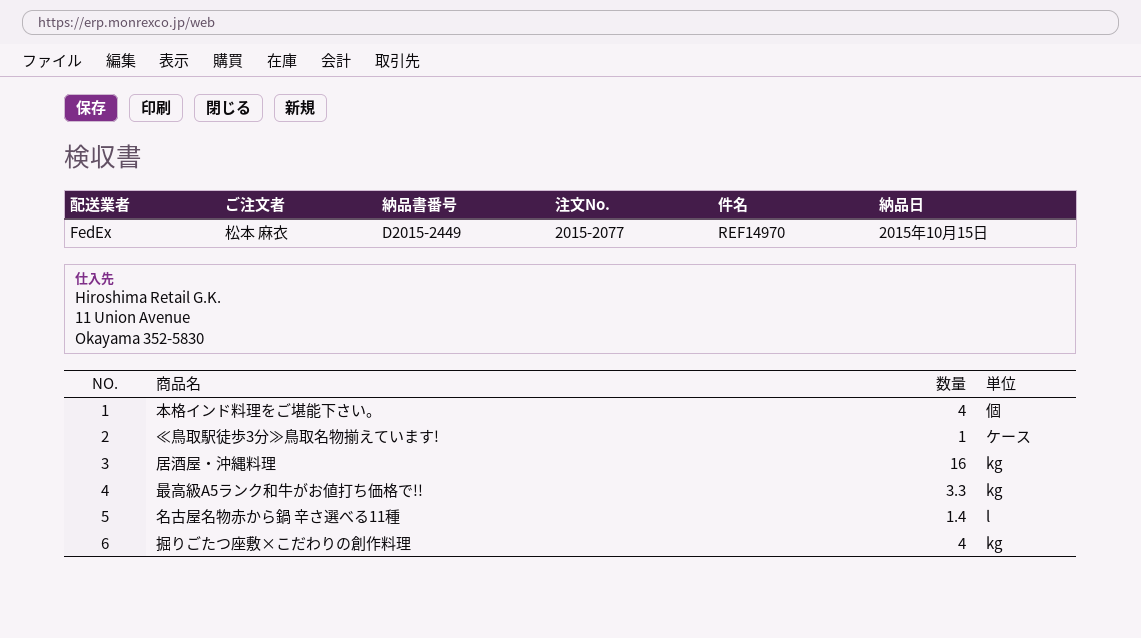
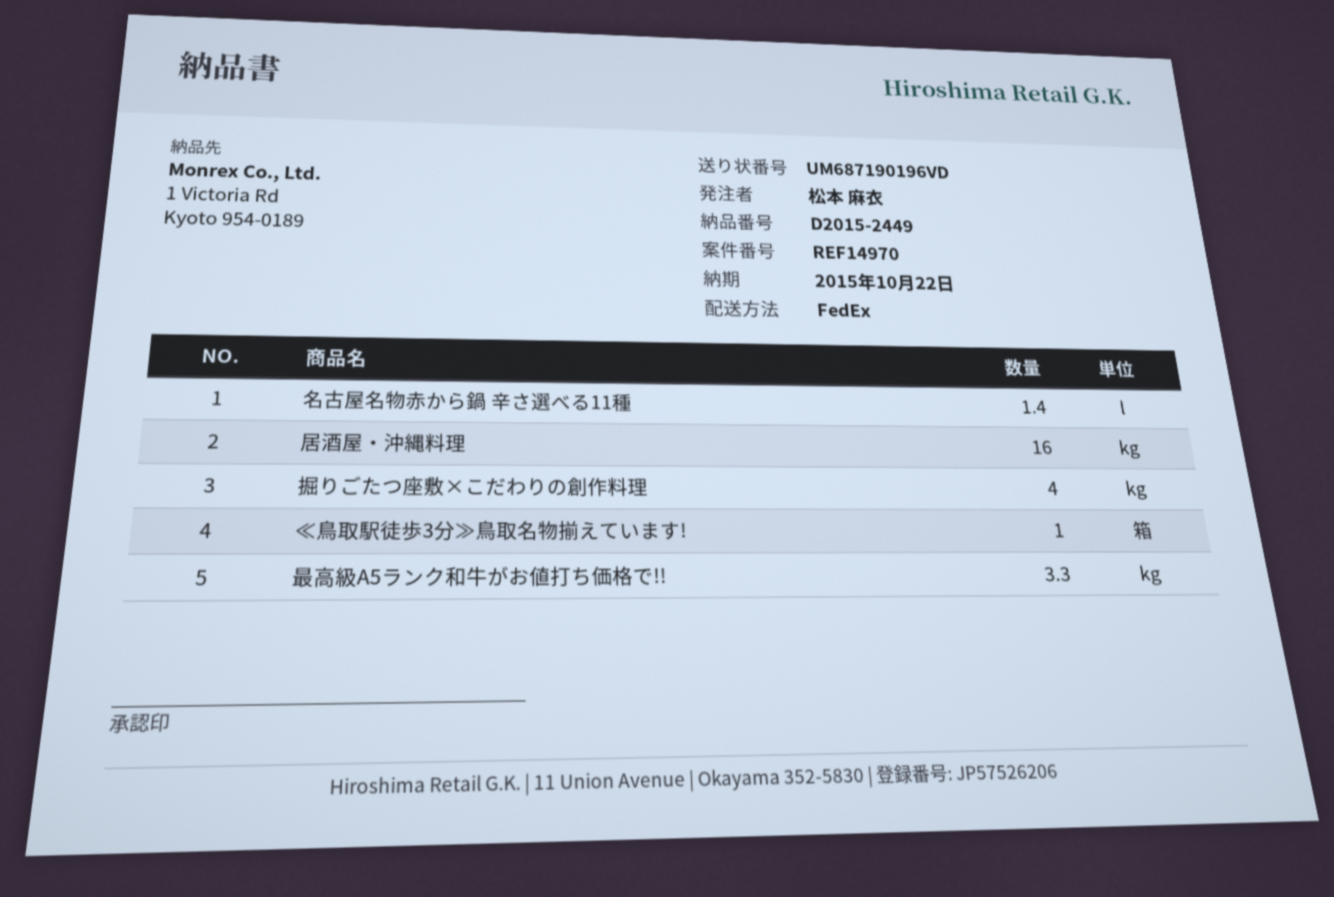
delivery date: 2015-10-15 -> 2015-10-22
本格インド料理をご堪能下さい。: 4 -> none

